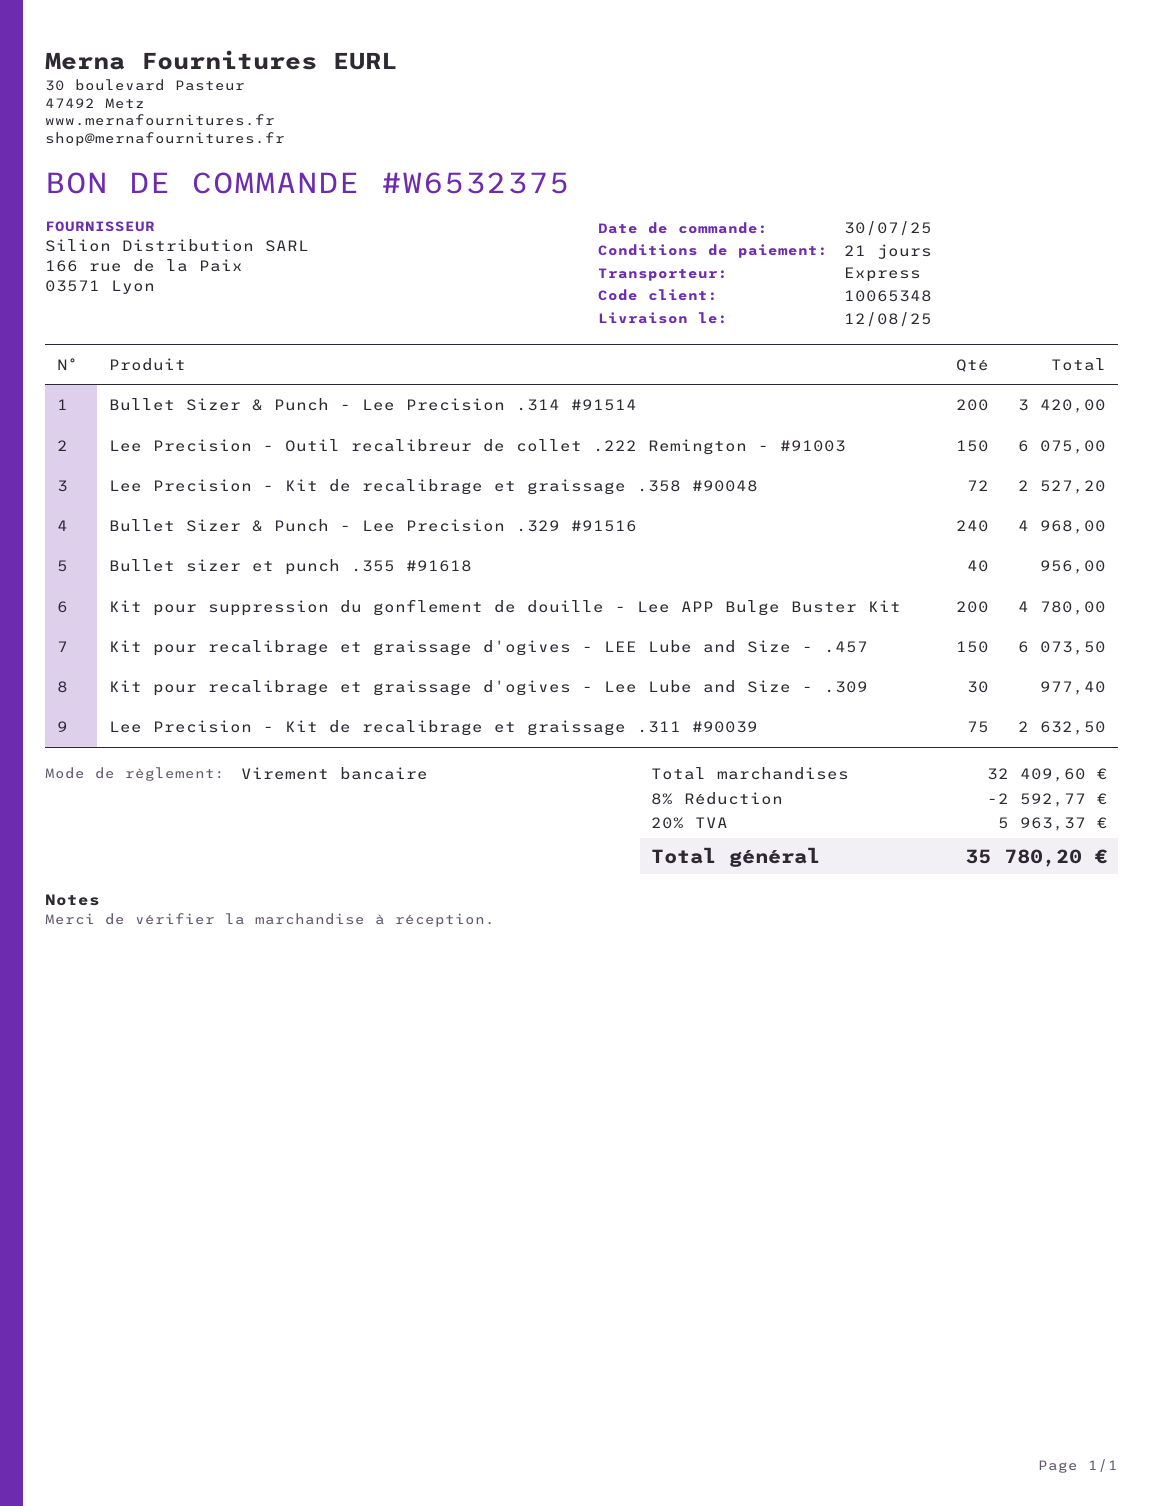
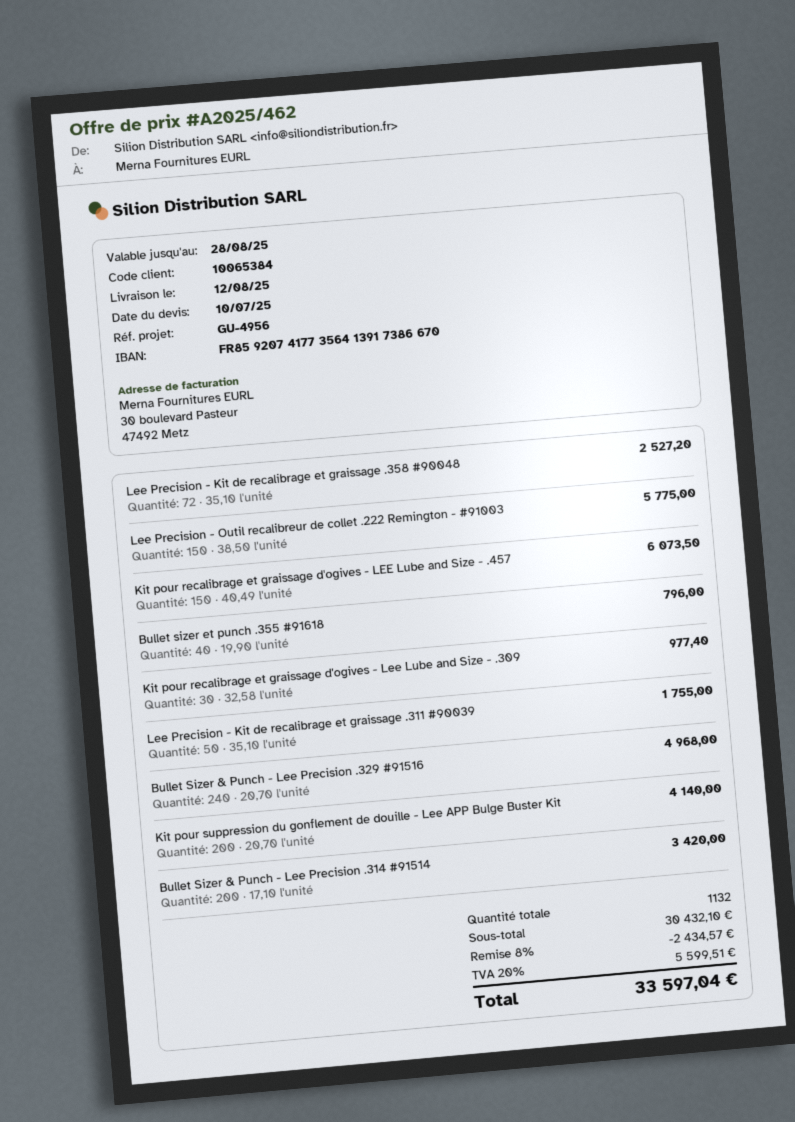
customer number: 10065348 -> 10065384
Lee Precision - Outil recalibreur de collet .222 Remington - #91003: 150 for 6075.00 -> 150 for 5775.00
Bullet sizer et punch .355 #91618: 40 for 956.00 -> 40 for 796.00
Kit pour suppression du gonflement de douille - Lee APP Bulge Buster Kit: 200 for 4780.00 -> 200 for 4140.00
Lee Precision - Kit de recalibrage et graissage .311 #90039: 75 for 2632.50 -> 50 for 1755.00
subtotal: 32409.60 -> 30432.10
discount: 8% = 2592.77 -> 8% = 2434.57
tax: 20% = 5963.37 -> 20% = 5599.51
total: 35780.20 -> 33597.04

